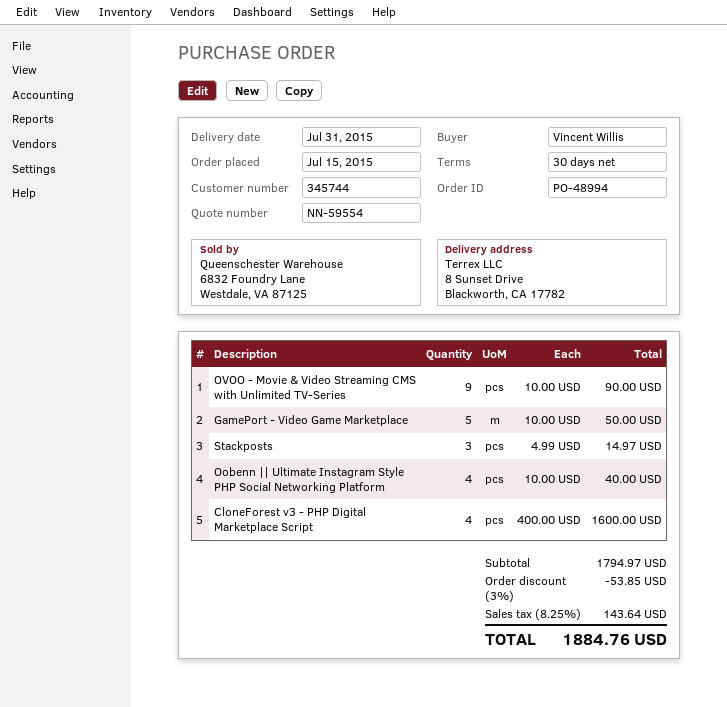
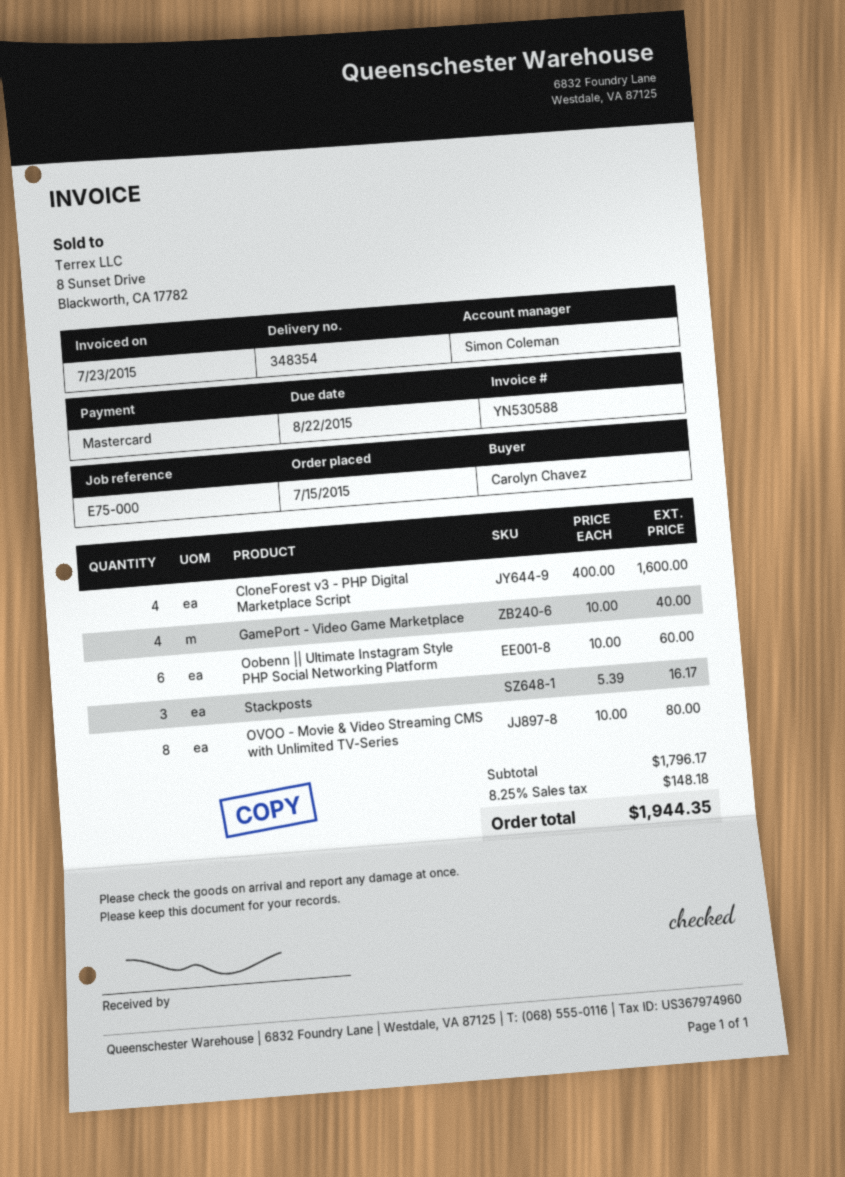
ordered by: Vincent Willis -> Carolyn Chavez
OVOO - Movie & Video Streaming CMS with Unlimited TV-Series: 9 x 10.00 = 90.00 -> 8 x 10.00 = 80.00
GamePort - Video Game Marketplace: 5 x 10.00 = 50.00 -> 4 x 10.00 = 40.00
Stackposts: 3 x 4.99 = 14.97 -> 3 x 5.39 = 16.17
Oobenn || Ultimate Instagram Style PHP Social Networking Platform: 4 x 10.00 = 40.00 -> 6 x 10.00 = 60.00
subtotal: 1794.97 -> 1796.17
discount: 3% = 53.85 -> none
tax: 8.25% = 143.64 -> 8.25% = 148.18
total: 1884.76 -> 1944.35

